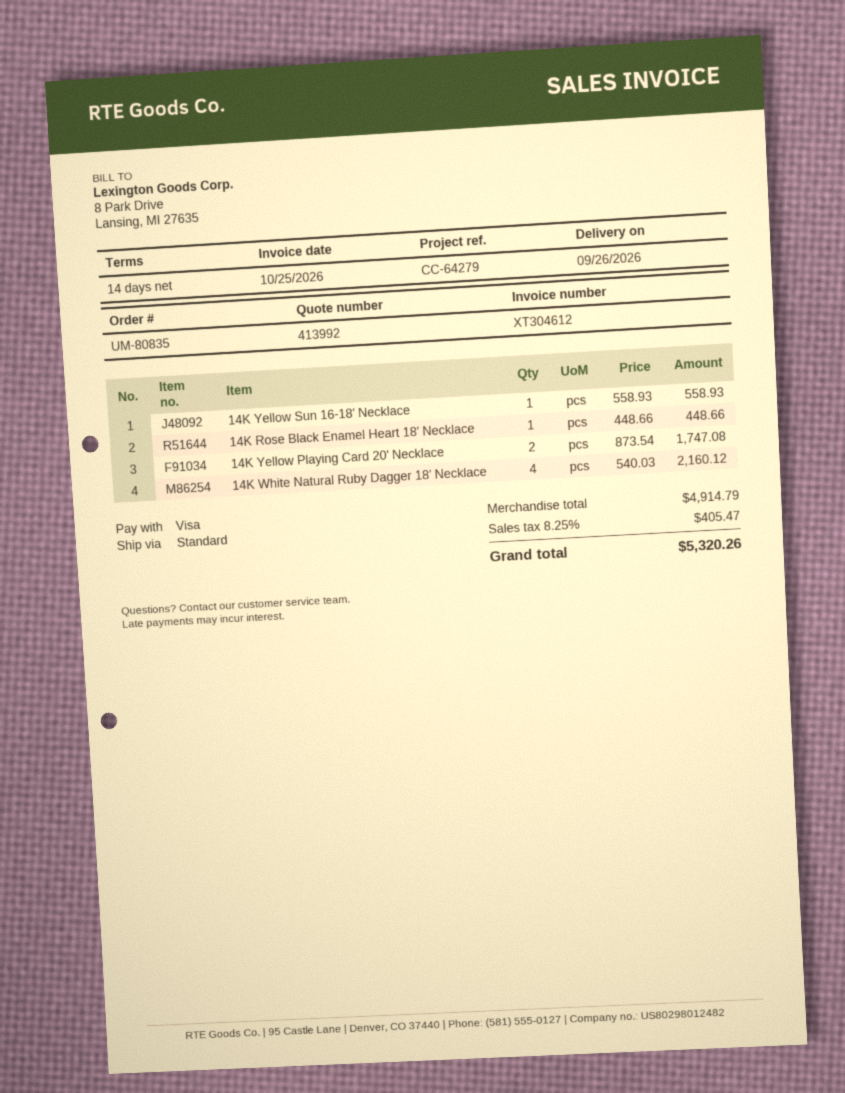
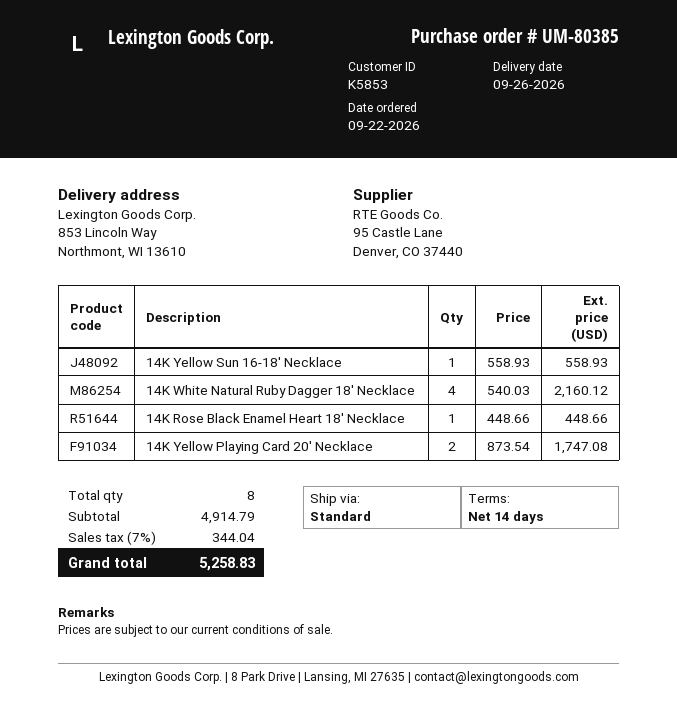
order number: UM-80835 -> UM-80385
tax: 8.25% = 405.47 -> 7% = 344.04
total: 5320.26 -> 5258.83

